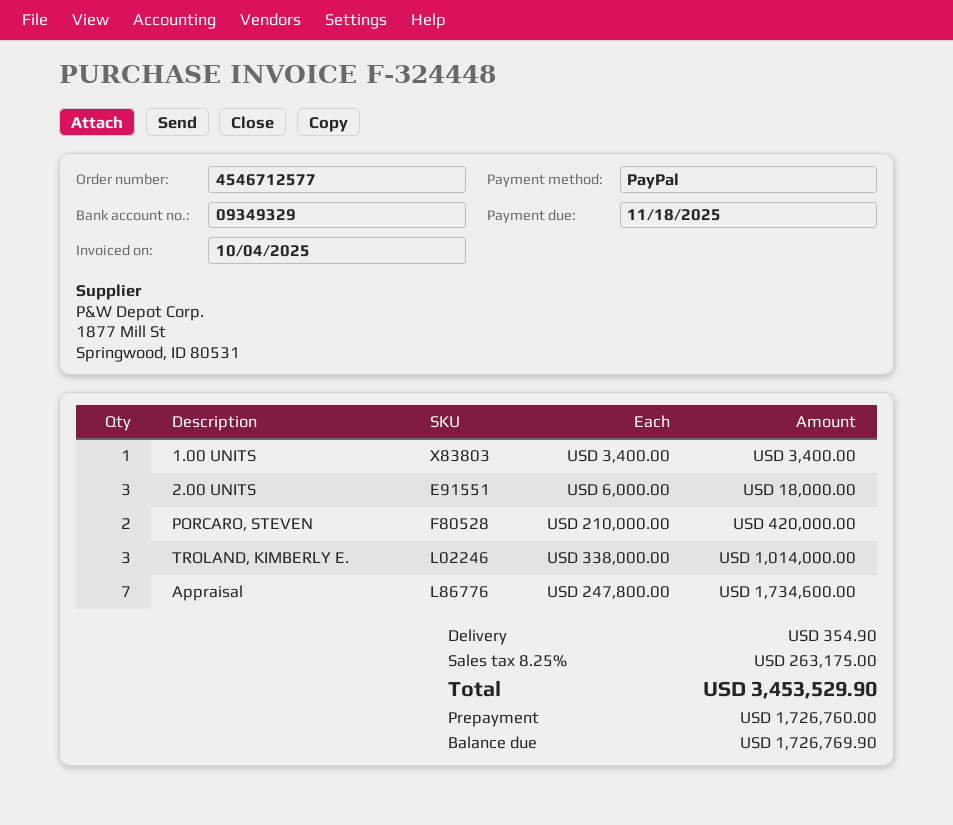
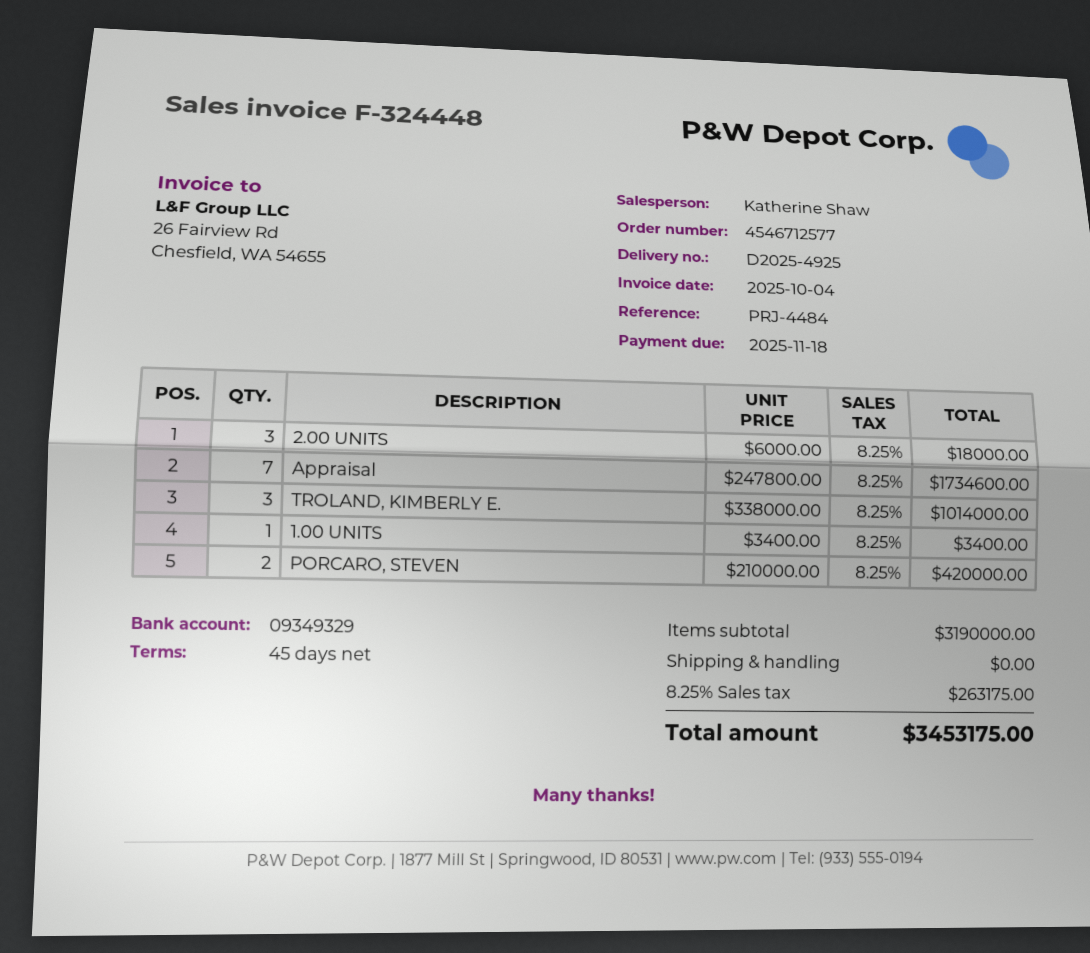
shipping: 354.90 -> 0.00
total: 3453529.90 -> 3453175.00

